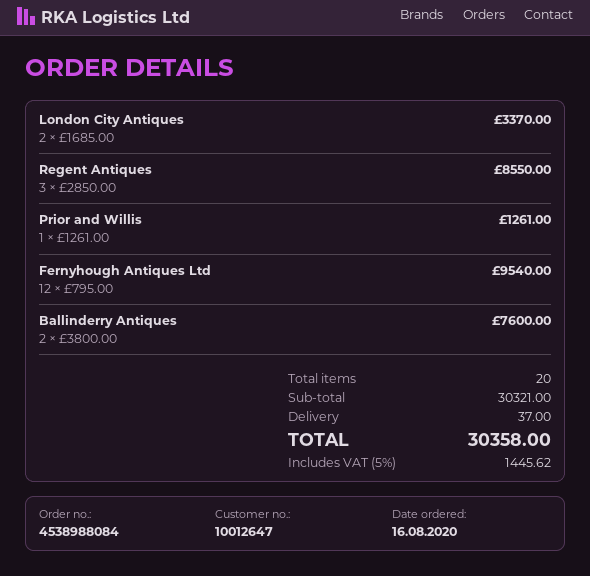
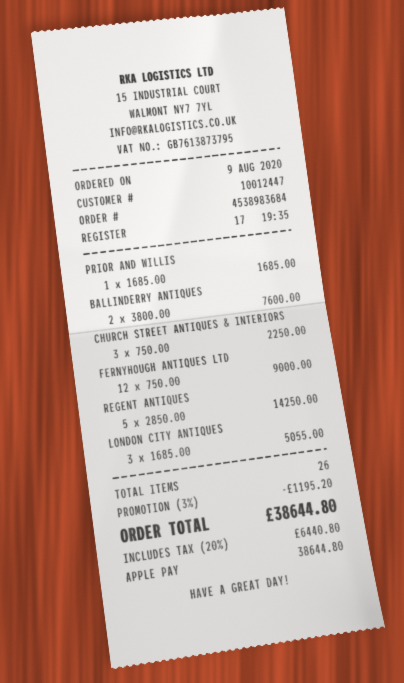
order number: 4538988084 -> 4538983684
order date: 2020-08-16 -> 2020-08-09
customer number: 10012647 -> 10012447
London City Antiques: 2 x 1685.00 = 3370.00 -> 3 x 1685.00 = 5055.00
Regent Antiques: 3 x 2850.00 = 8550.00 -> 5 x 2850.00 = 14250.00
Prior and Willis: 1 x 1261.00 = 1261.00 -> 1 x 1685.00 = 1685.00
Fernyhough Antiques Ltd: 12 x 795.00 = 9540.00 -> 12 x 750.00 = 9000.00
CHURCH STREET ANTIQUES & INTERIORS: none -> 3 x 750.00 = 2250.00
total quantity: 20 -> 26
discount: none -> 3% = 1195.20
shipping: 37.00 -> none
tax: 5% = 1445.62 -> 20% = 6440.80
total: 30358.00 -> 38644.80

